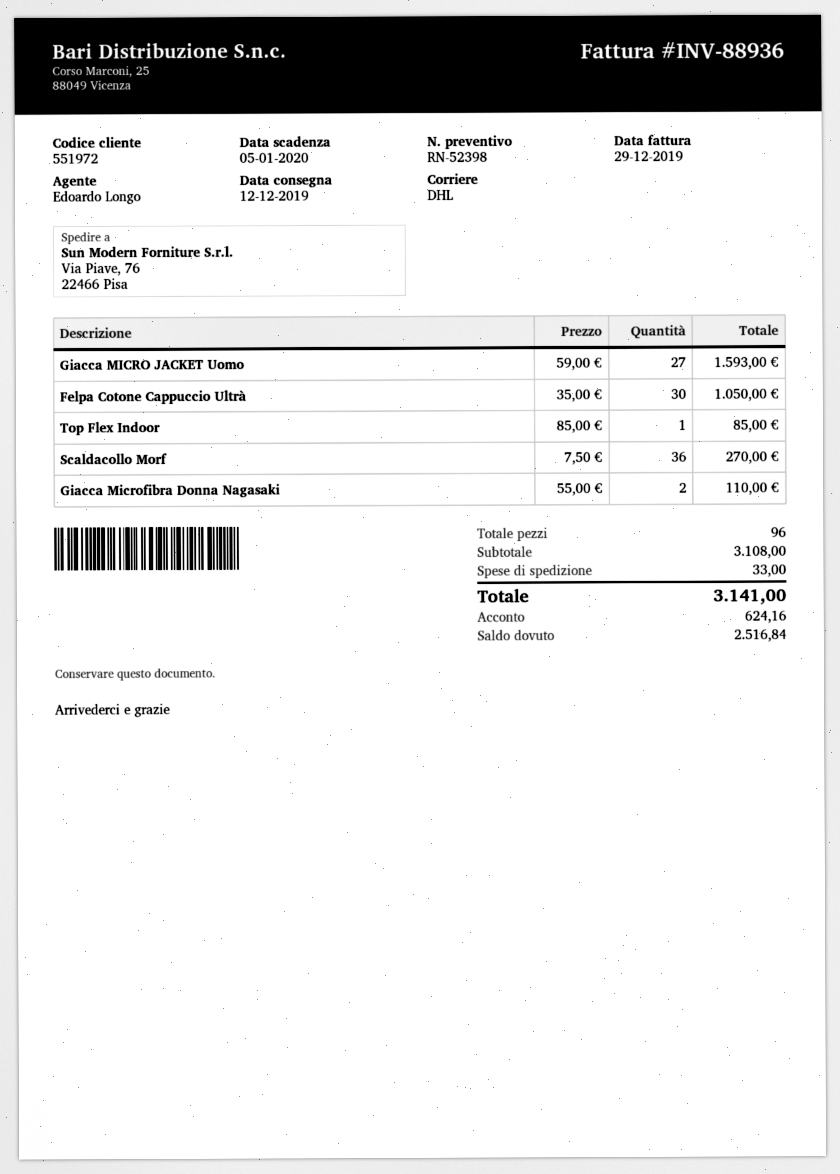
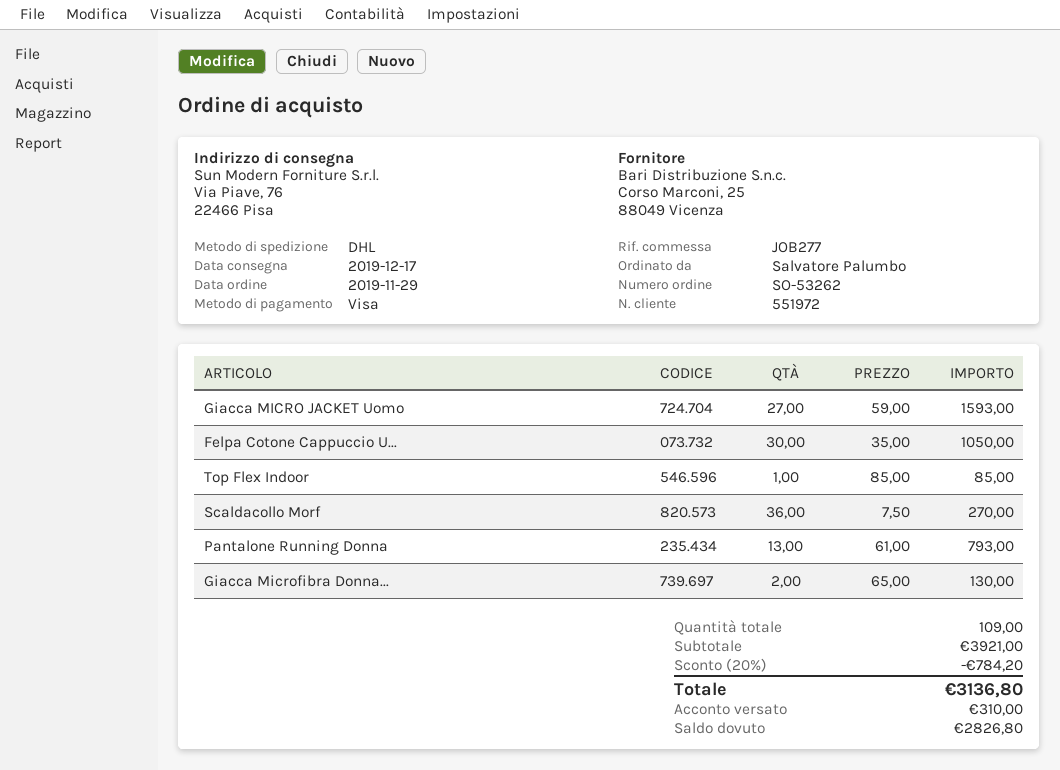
delivery date: 2019-12-12 -> 2019-12-17
Giacca Microfibra Donna Nagasaki: 2 x 55.00 = 110.00 -> 2 x 65.00 = 130.00
Pantalone Running Donna: none -> 13 x 61.00 = 793.00
total quantity: 96 -> 109
subtotal: 3108.00 -> 3921.00
discount: none -> 20% = 784.20
shipping: 33.00 -> none
total: 3141.00 -> 3136.80
deposit: 624.16 -> 310.00
balance: 2516.84 -> 2826.80

